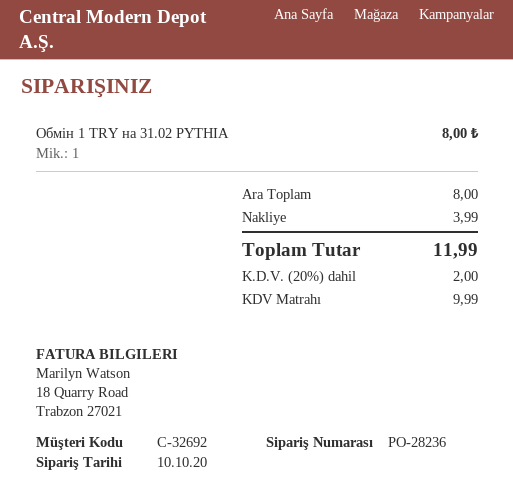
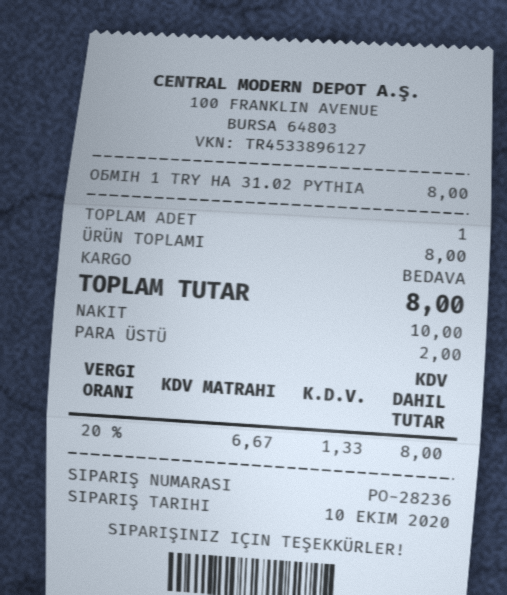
shipping: 3.99 -> 0.00
net: 9.99 -> 6.67
tax: 20% = 2.00 -> 20% = 1.33
total: 11.99 -> 8.00

